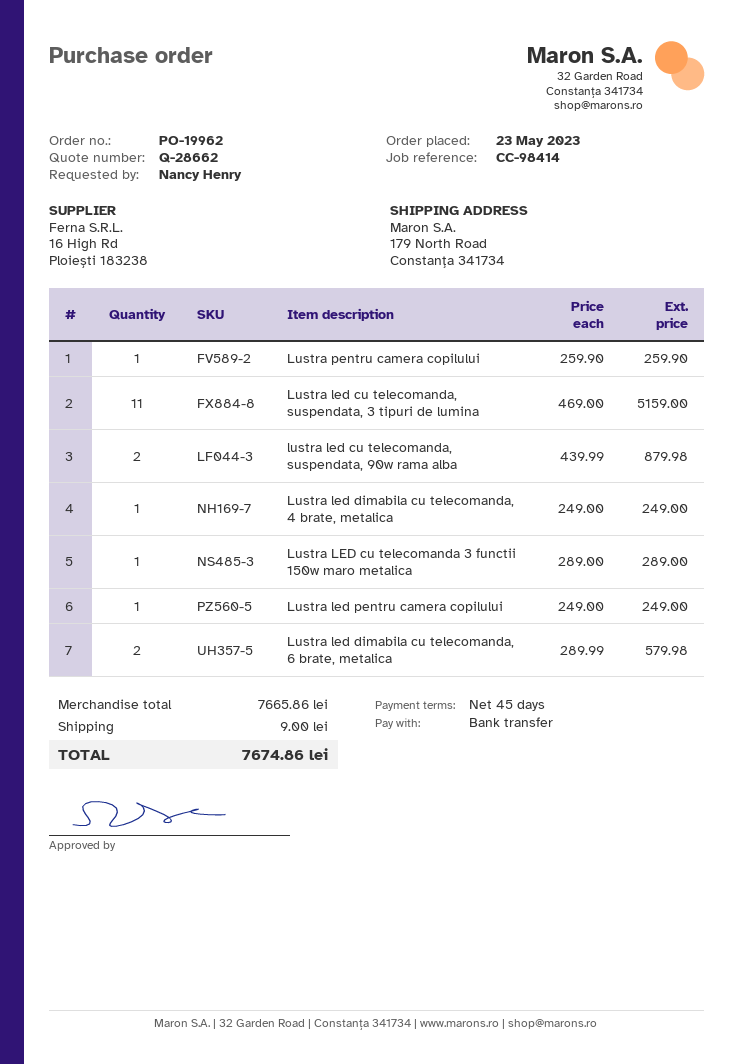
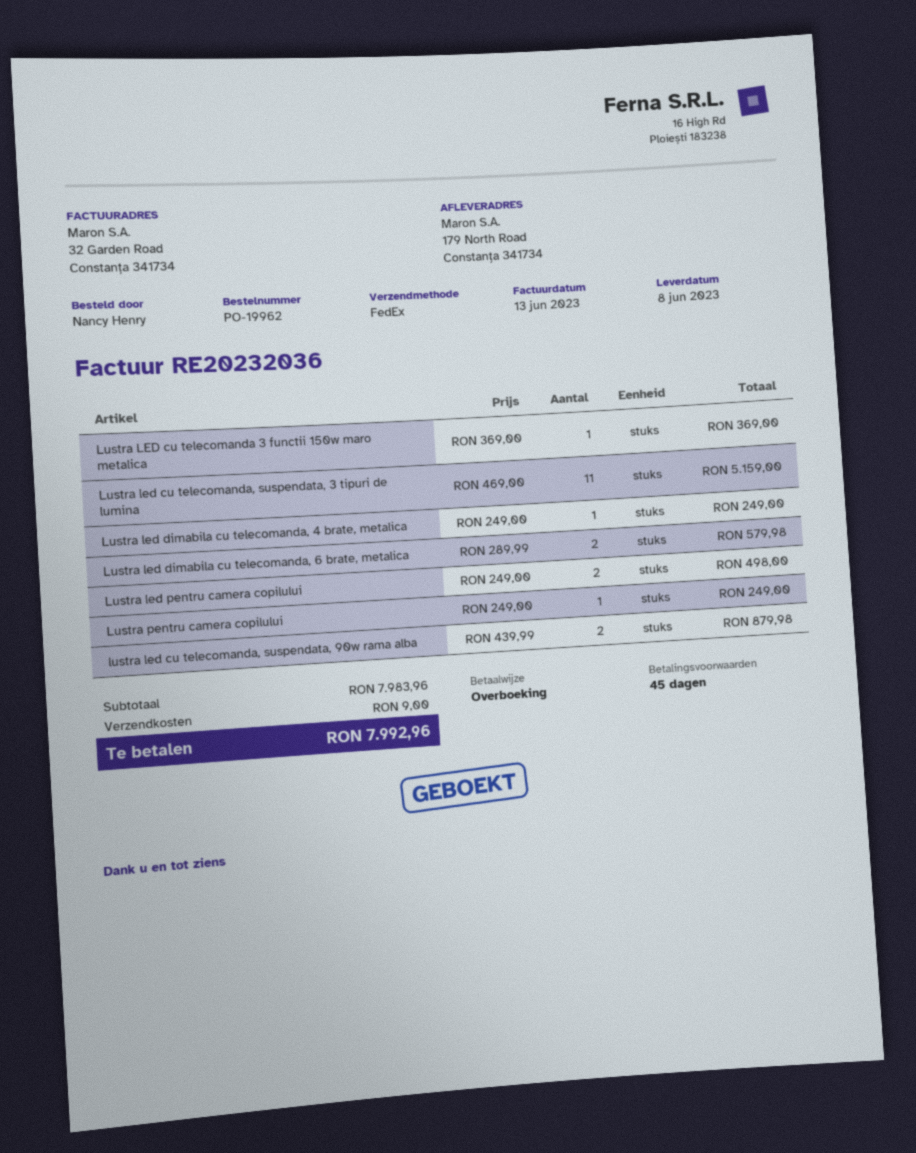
Lustra pentru camera copilului: 1 x 259.90 = 259.90 -> 1 x 249.00 = 249.00
Lustra LED cu telecomanda 3 functii 150w maro metalica: 1 x 289.00 = 289.00 -> 1 x 369.00 = 369.00
Lustra led pentru camera copilului: 1 x 249.00 = 249.00 -> 2 x 249.00 = 498.00
subtotal: 7665.86 -> 7983.96
total: 7674.86 -> 7992.96

